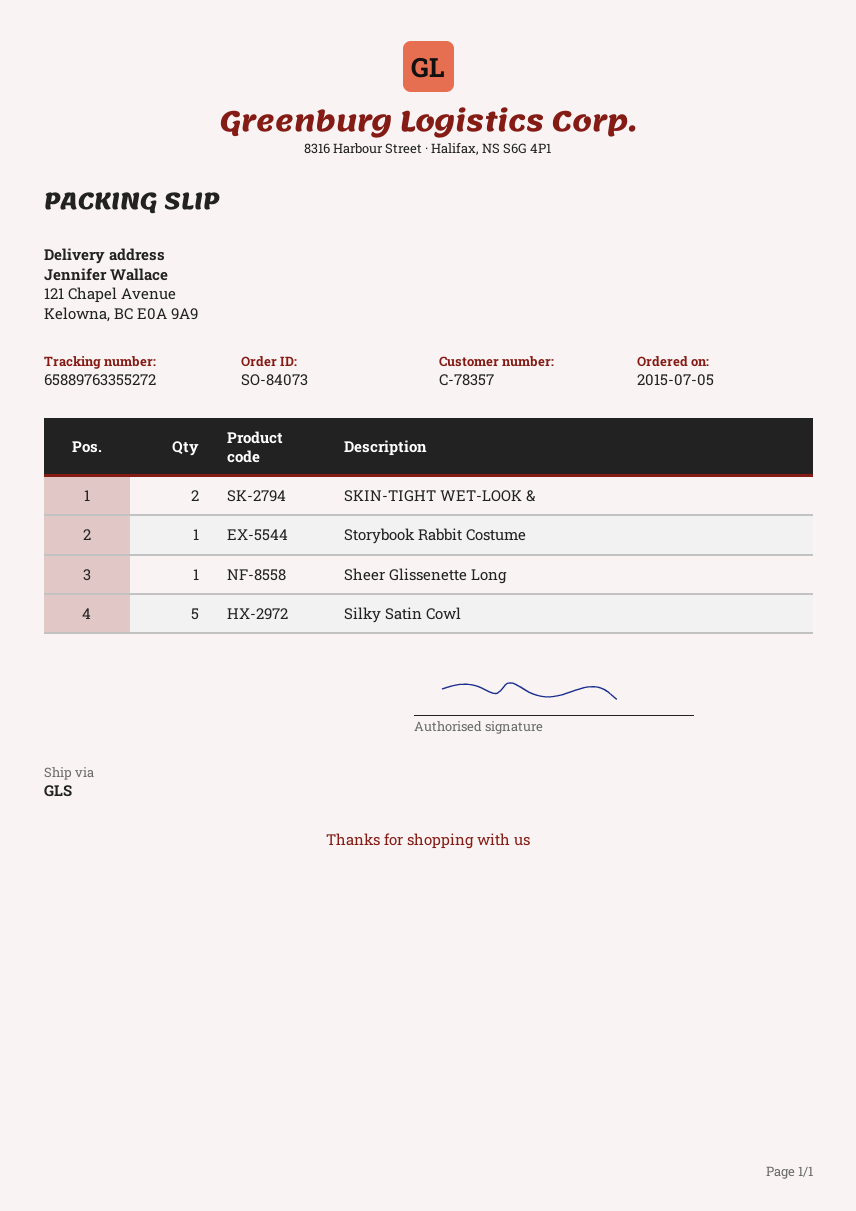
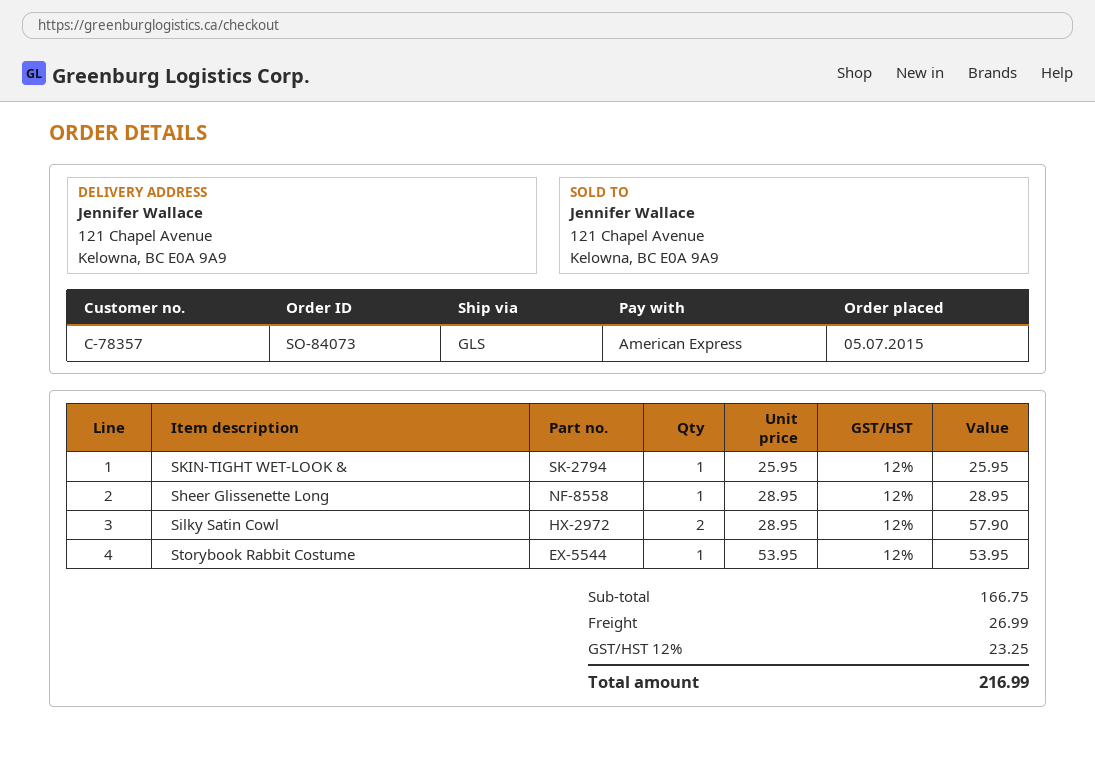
SKIN-TIGHT WET-LOOK &: 2 -> 1
Silky Satin Cowl: 5 -> 2

